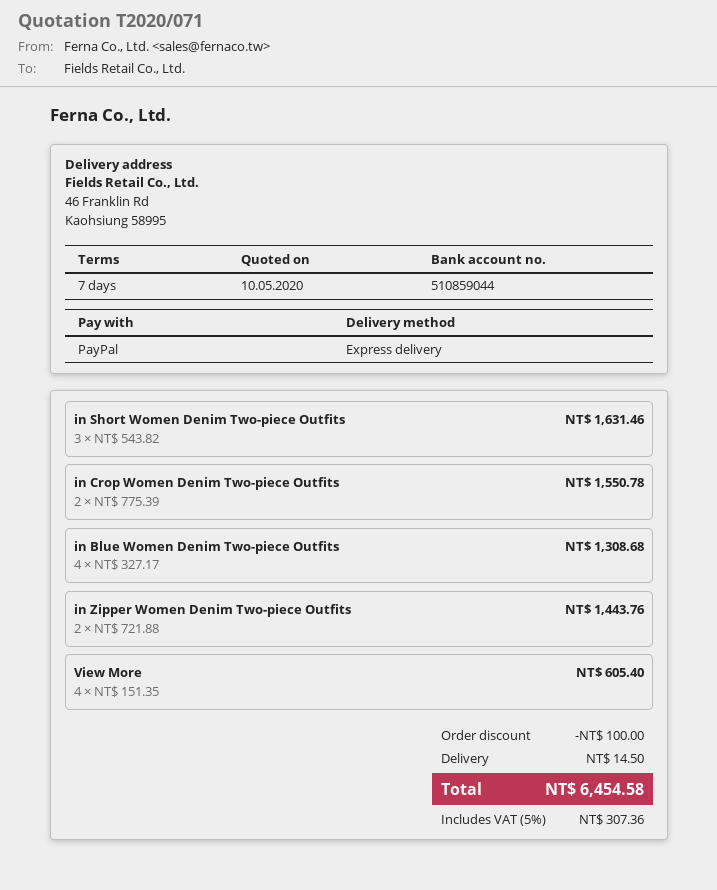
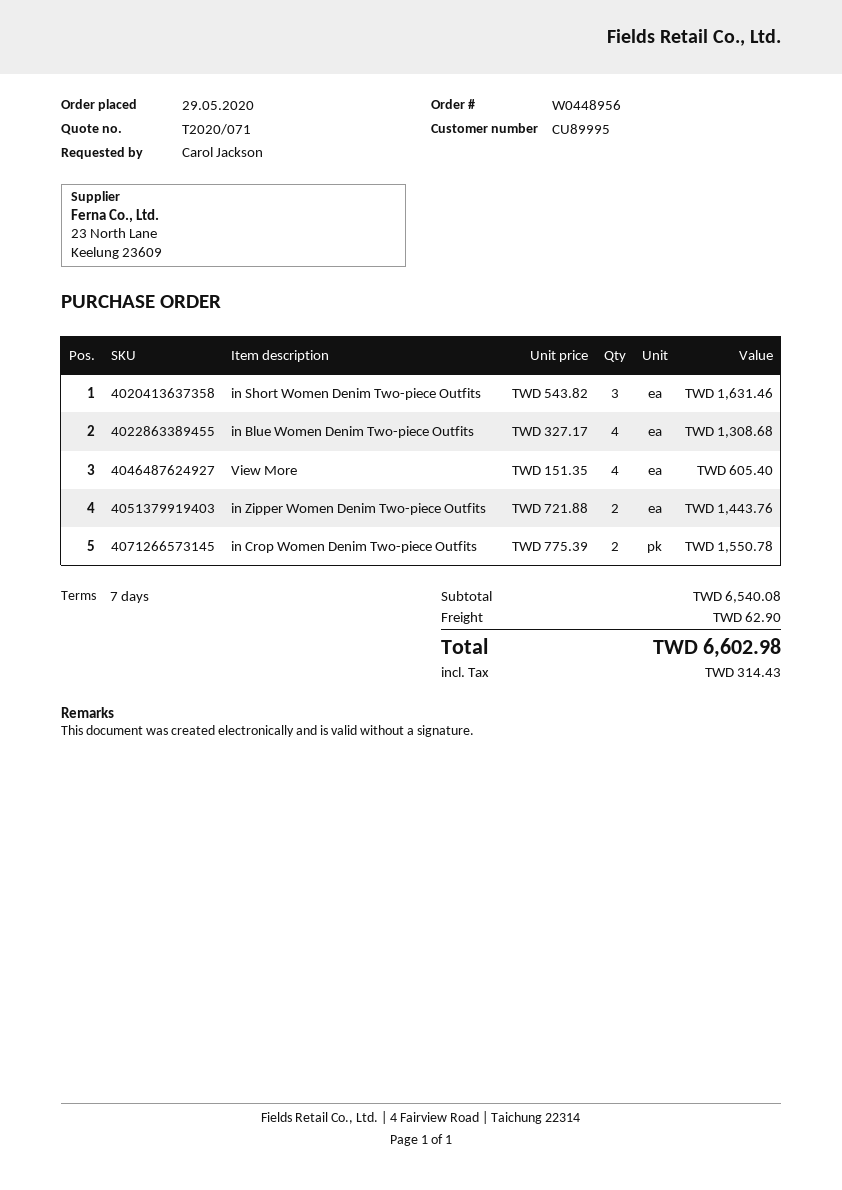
discount: 100.00 -> none
shipping: 14.50 -> 62.90
tax: 307.36 -> 314.43
total: 6454.58 -> 6602.98

